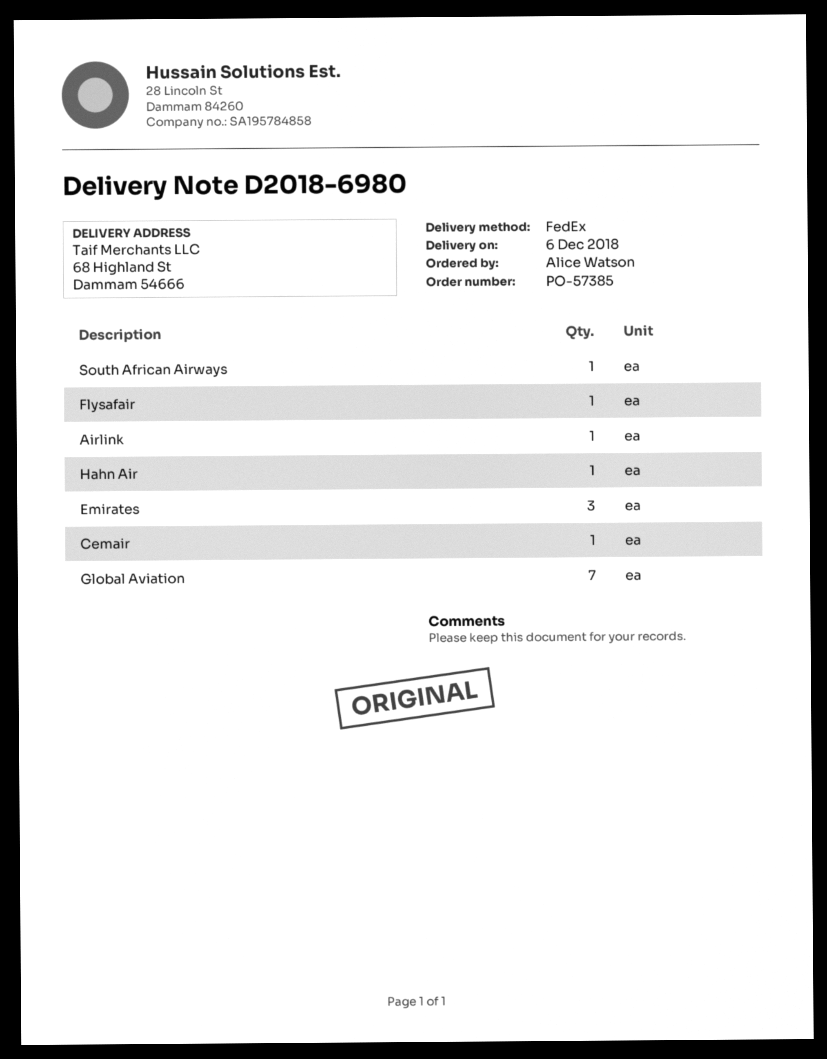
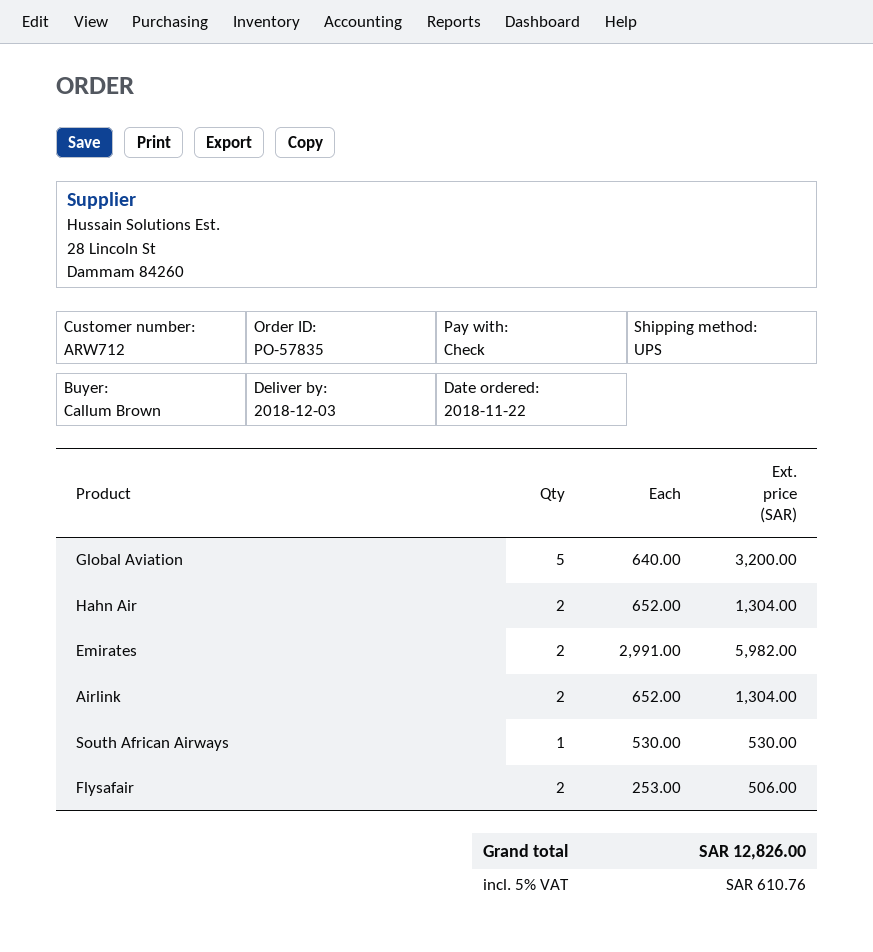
order number: PO-57385 -> PO-57835
delivery date: 2018-12-06 -> 2018-12-03
ordered by: Alice Watson -> Callum Brown
shipping method: FedEx -> UPS
Flysafair: 1 -> 2
Airlink: 1 -> 2
Hahn Air: 1 -> 2
Emirates: 3 -> 2
Cemair: 1 -> none
Global Aviation: 7 -> 5

